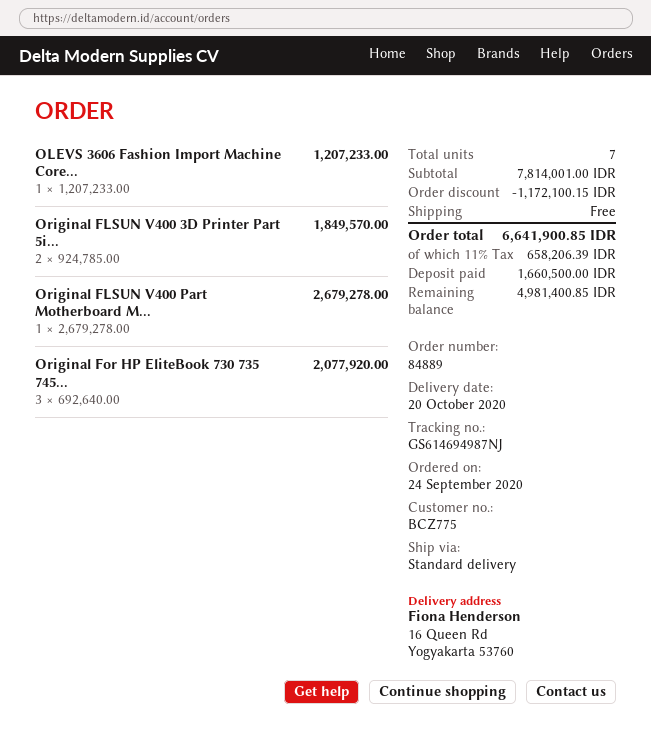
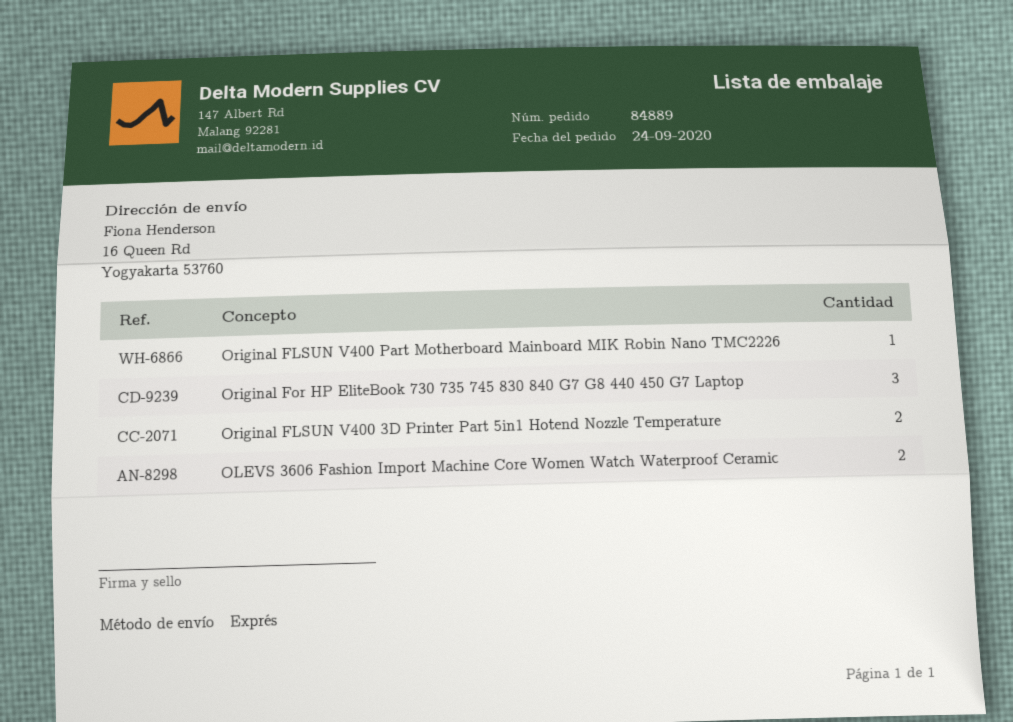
shipping method: standard -> express
OLEVS 3606 Fashion Import Machine Core...: 1 -> 2

